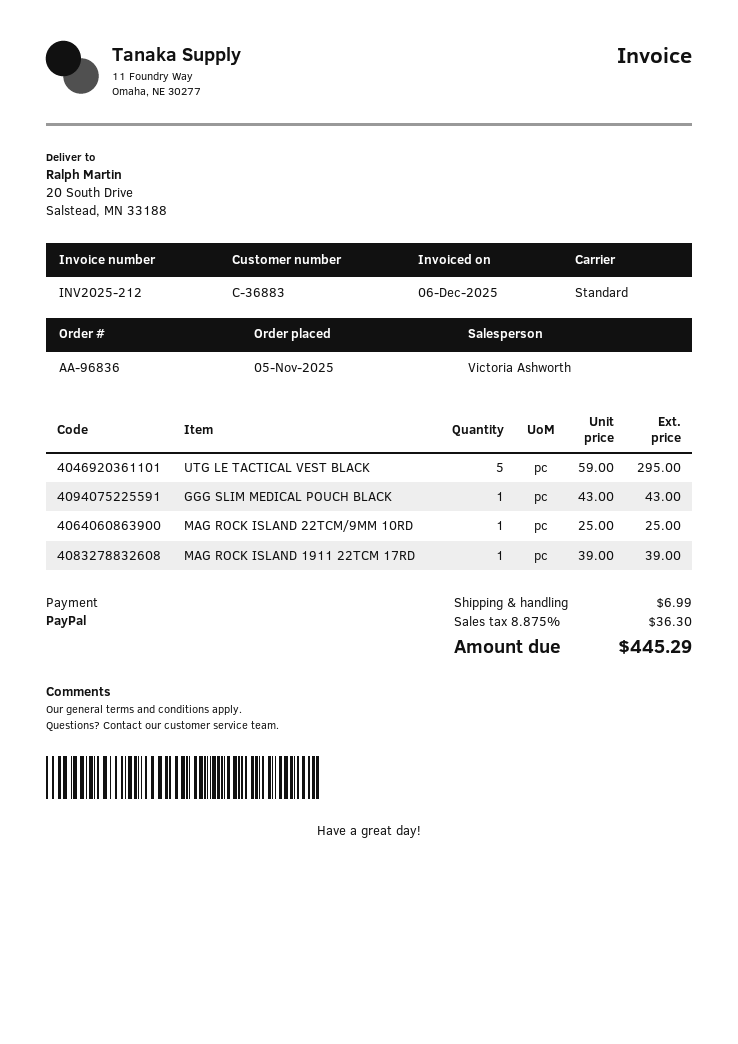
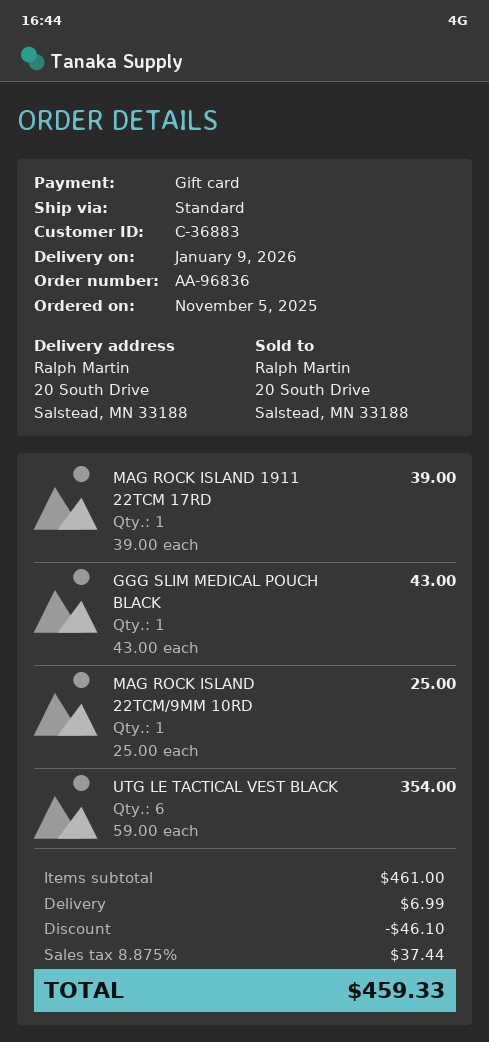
payment method: PayPal -> gift card
UTG LE TACTICAL VEST BLACK: 5 x 59.00 = 295.00 -> 6 x 59.00 = 354.00
discount: none -> 46.10
tax: 8.875% = 36.30 -> 8.875% = 37.44
total: 445.29 -> 459.33

